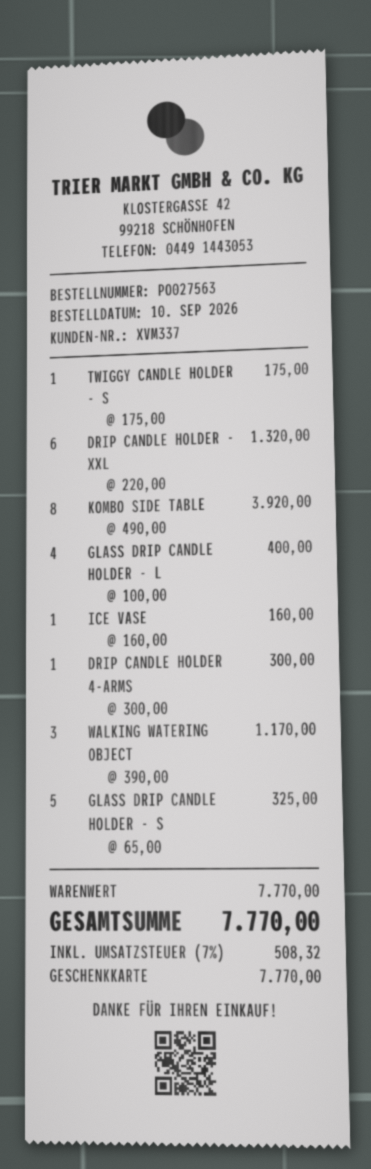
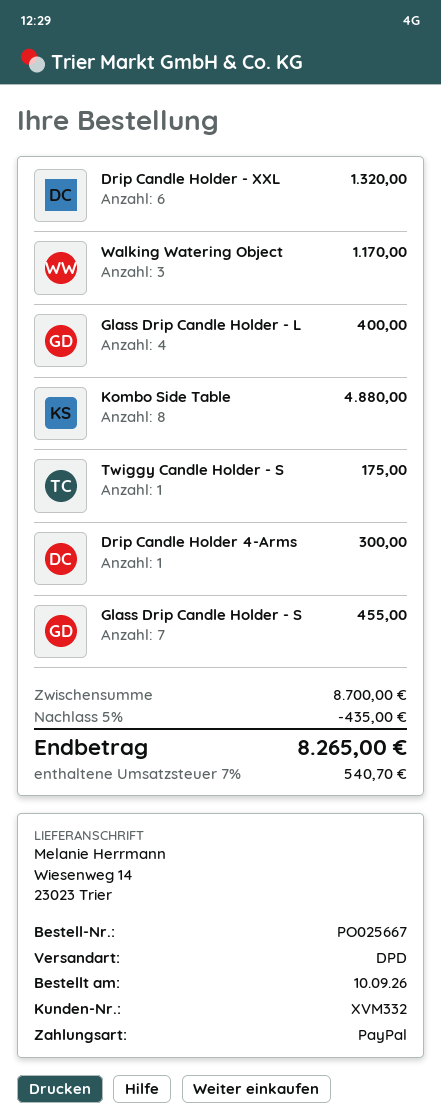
order number: PO027563 -> PO025667
customer number: XVM337 -> XVM332
payment method: gift card -> PayPal
KOMBO SIDE TABLE: 8 for 3920.00 -> 8 for 4880.00
ICE VASE: 1 for 160.00 -> none
GLASS DRIP CANDLE HOLDER - S: 5 for 325.00 -> 7 for 455.00
subtotal: 7770.00 -> 8700.00
discount: none -> 5% = 435.00
tax: 7% = 508.32 -> 7% = 540.70
total: 7770.00 -> 8265.00

